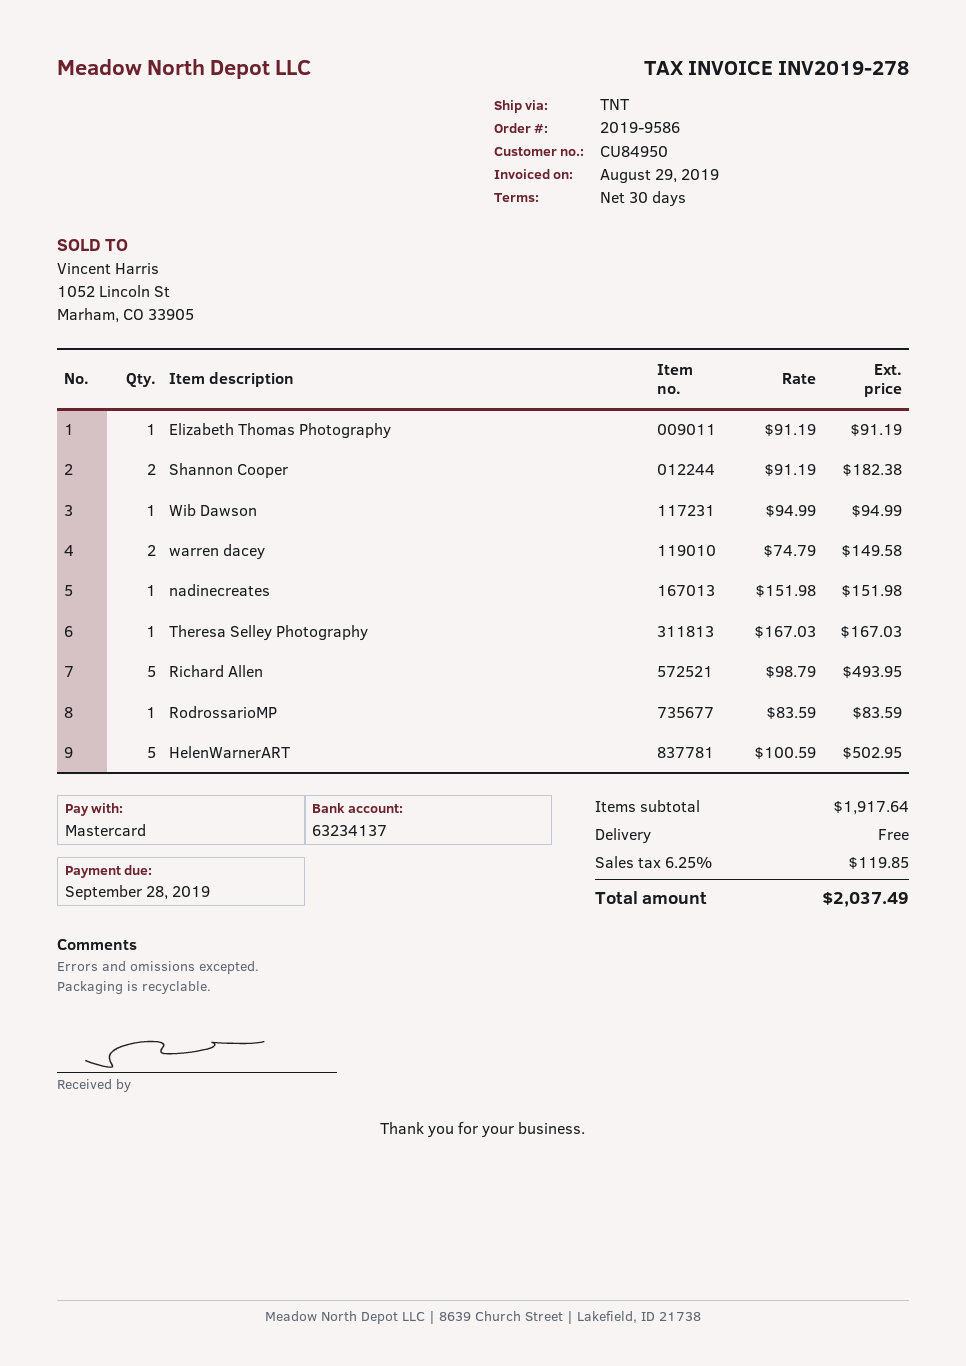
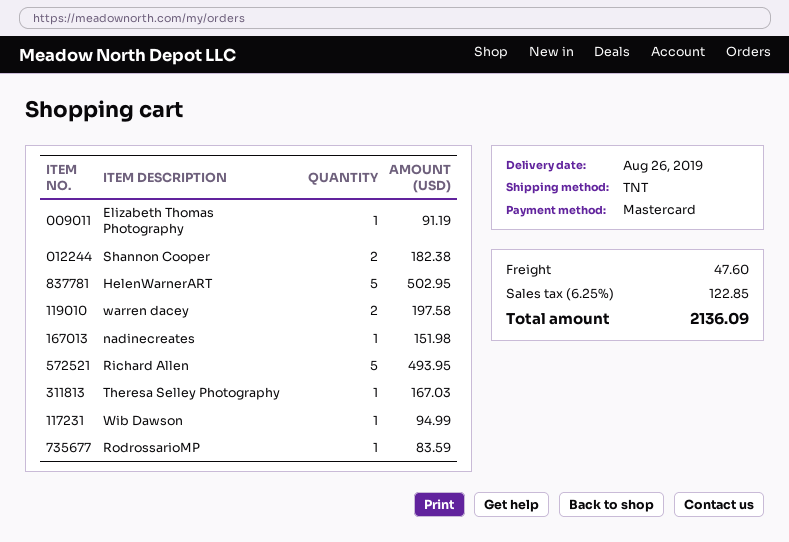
warren dacey: 2 for 149.58 -> 2 for 197.58
shipping: 0.00 -> 47.60
tax: 6.25% = 119.85 -> 6.25% = 122.85
total: 2037.49 -> 2136.09

